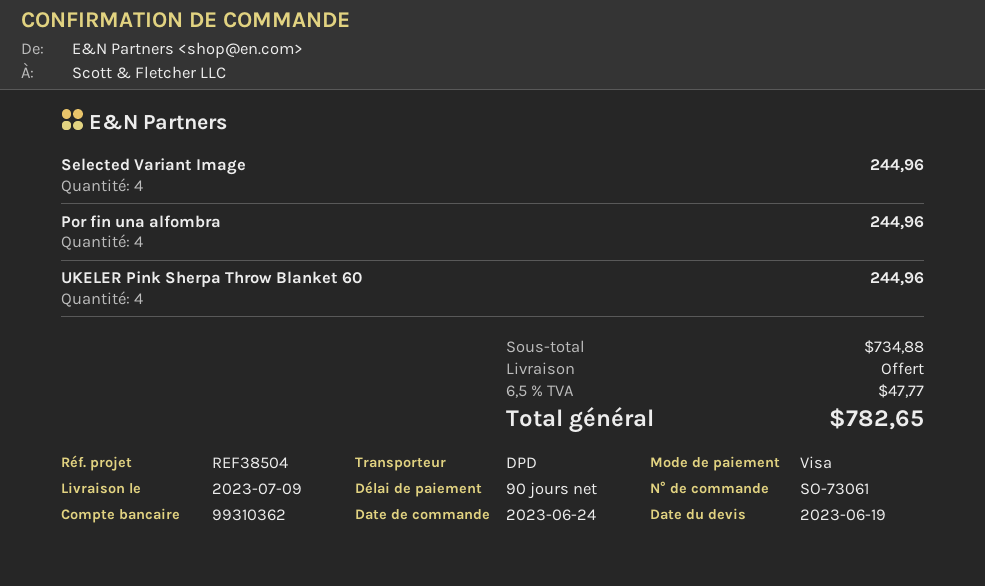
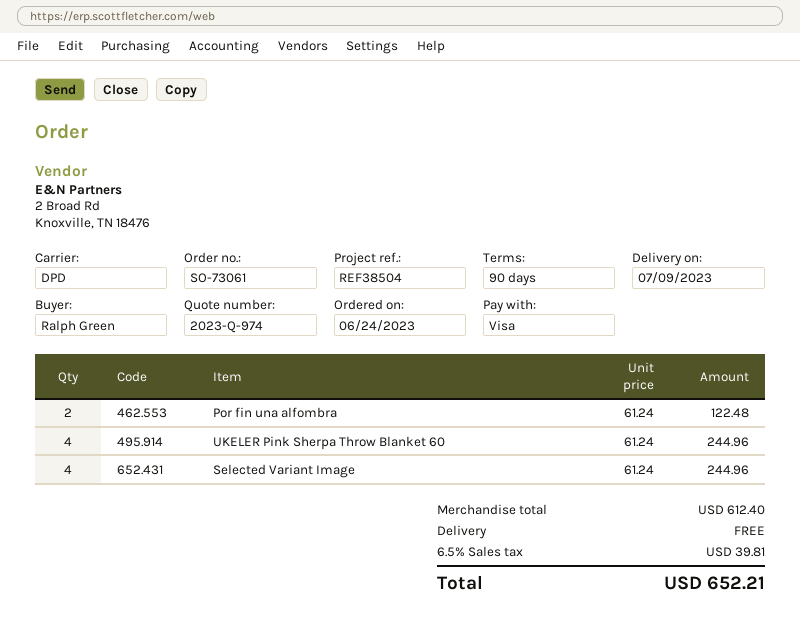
Por fin una alfombra: 4 for 244.96 -> 2 for 122.48
subtotal: 734.88 -> 612.40
tax: 6.5% = 47.77 -> 6.5% = 39.81
total: 782.65 -> 652.21

